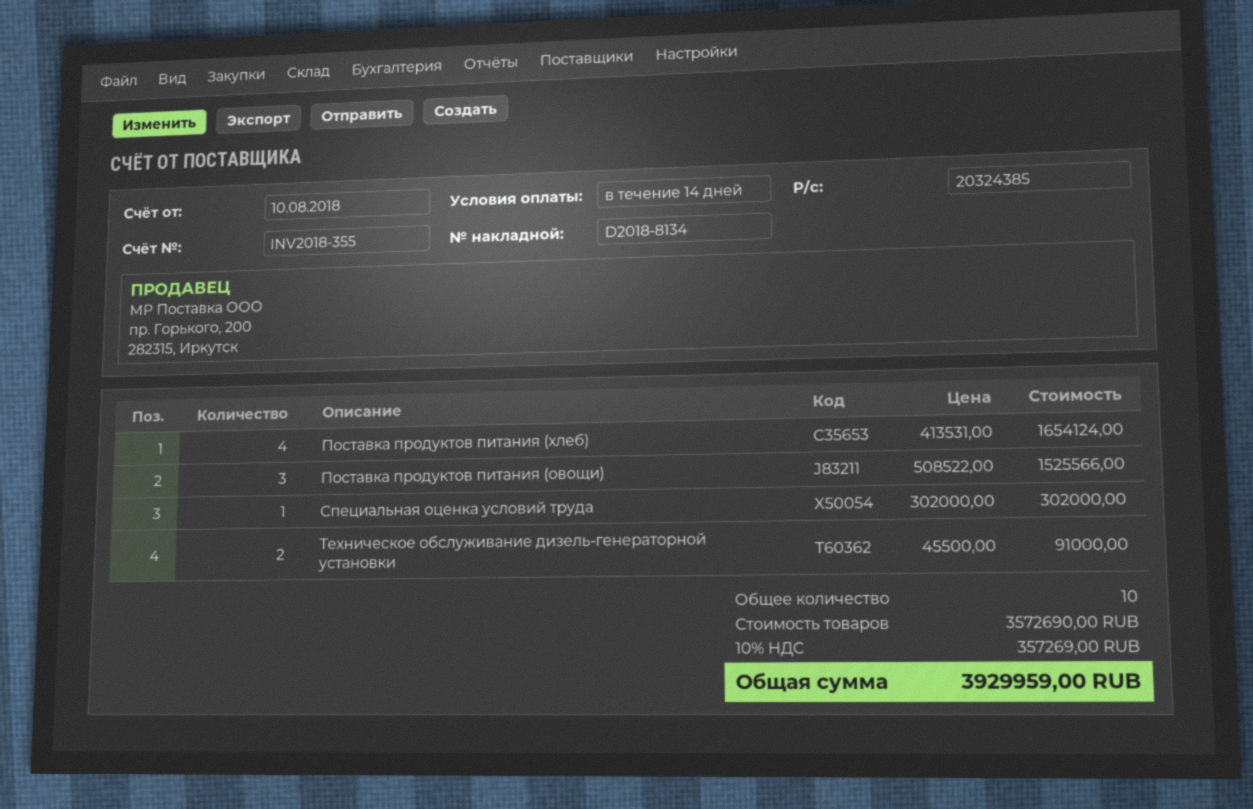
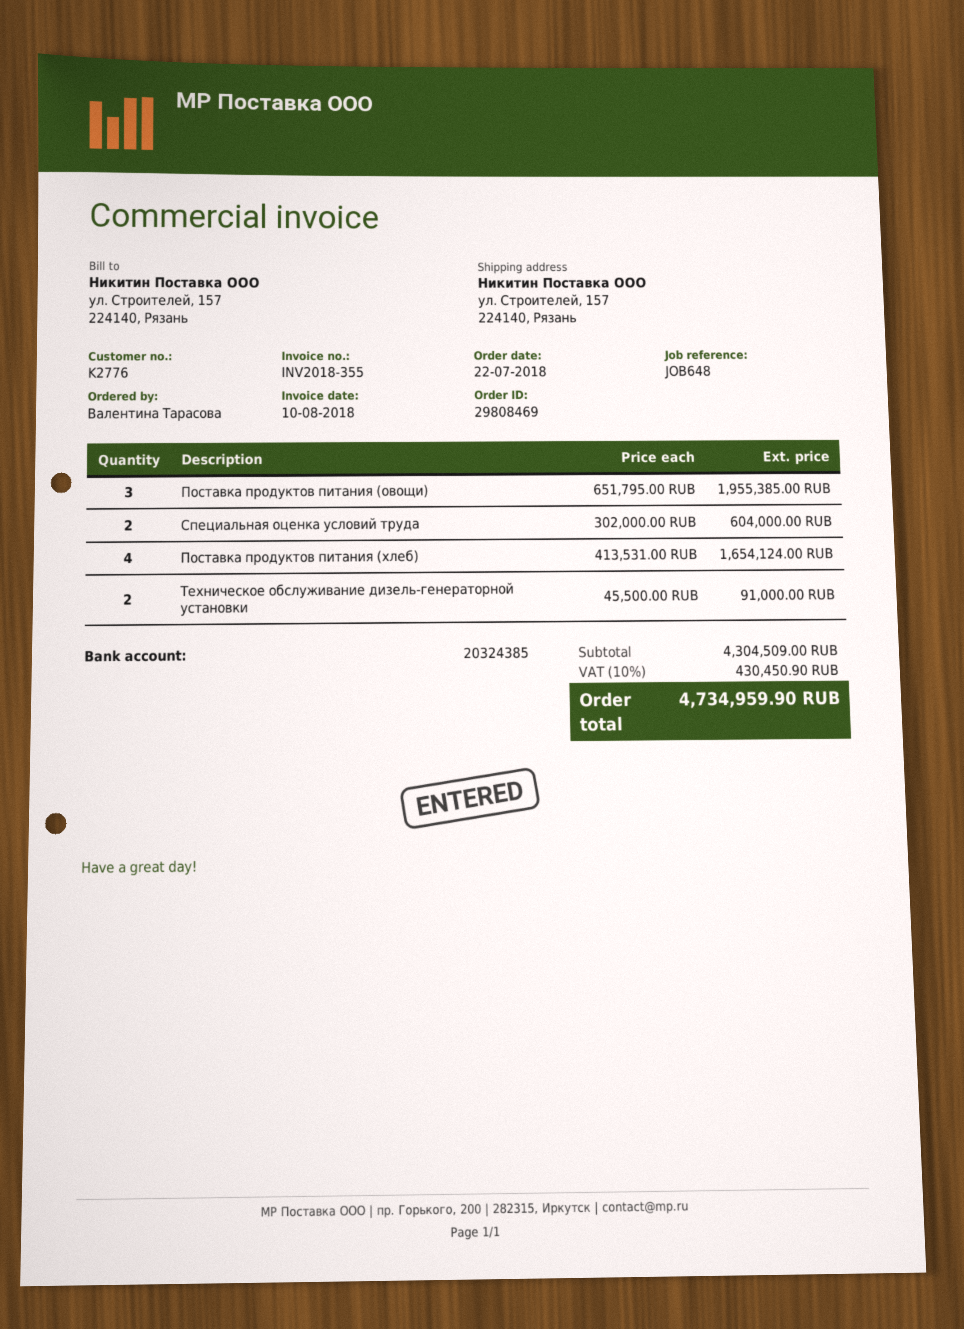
Поставка продуктов питания (овощи): 3 x 508522.00 = 1525566.00 -> 3 x 651795.00 = 1955385.00
Специальная оценка условий труда: 1 x 302000.00 = 302000.00 -> 2 x 302000.00 = 604000.00
subtotal: 3572690.00 -> 4304509.00
tax: 10% = 357269.00 -> 10% = 430450.90
total: 3929959.00 -> 4734959.90

